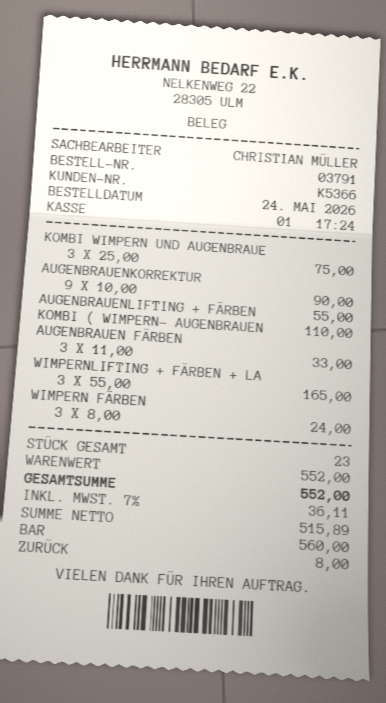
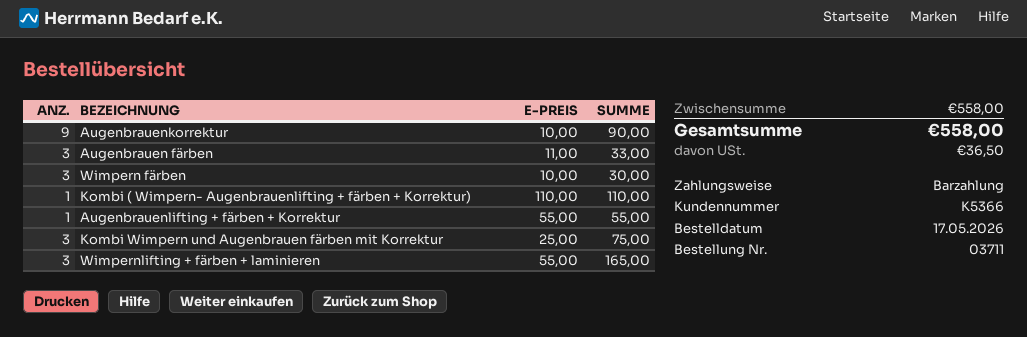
order number: 03791 -> 03711
order date: 2026-05-24 -> 2026-05-17
WIMPERN FÄRBEN: 3 x 8.00 = 24.00 -> 3 x 10.00 = 30.00
subtotal: 552.00 -> 558.00
tax: 36.11 -> 36.50
total: 552.00 -> 558.00

